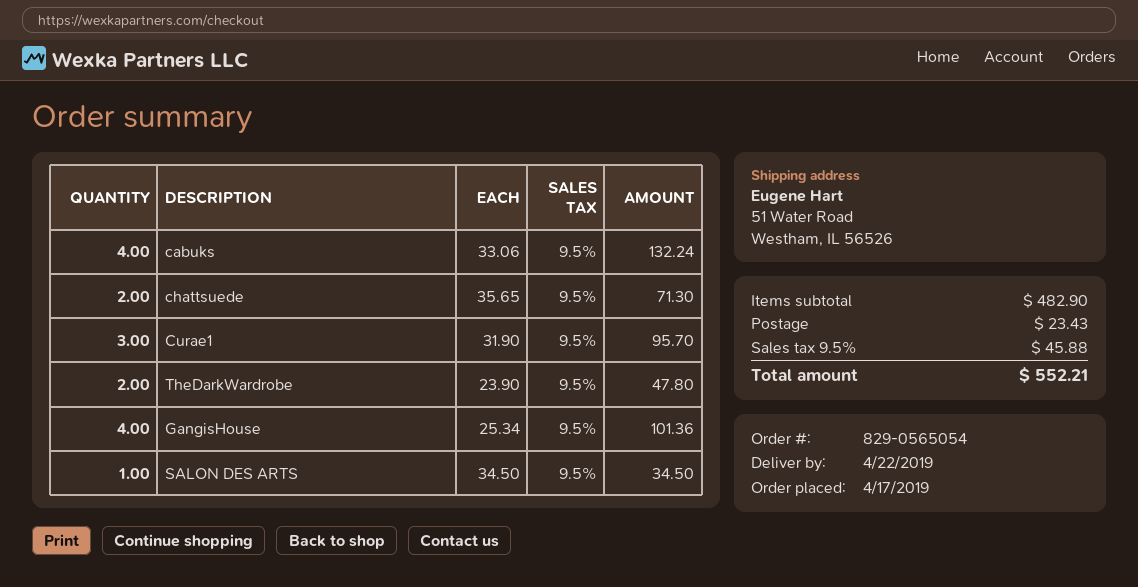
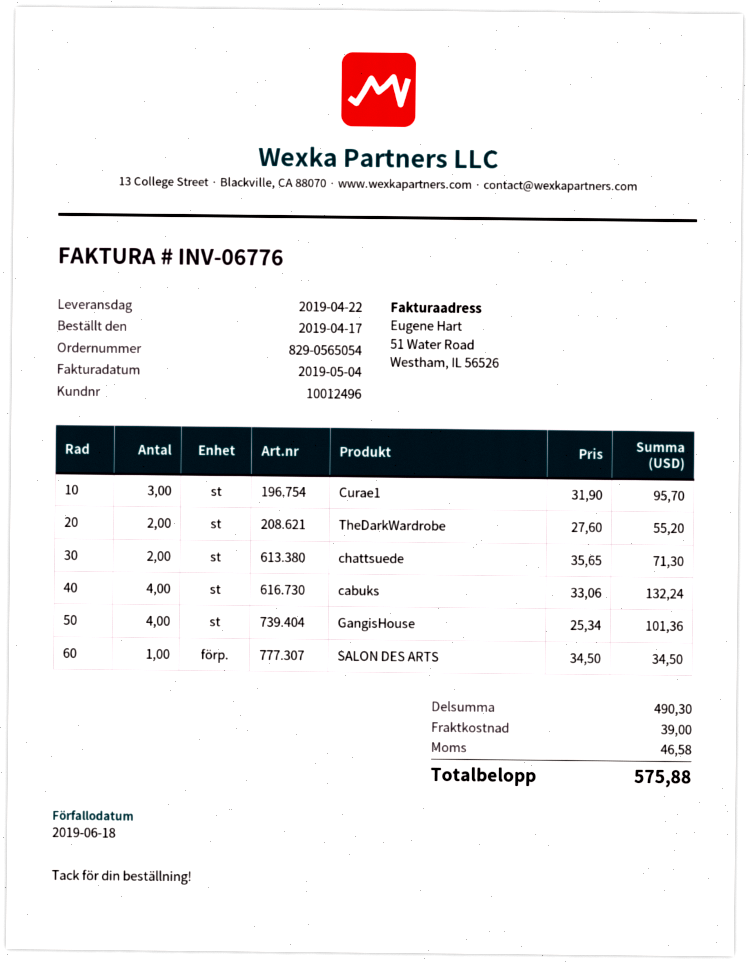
TheDarkWardrobe: 2 x 23.90 = 47.80 -> 2 x 27.60 = 55.20
subtotal: 482.90 -> 490.30
shipping: 23.43 -> 39.00
tax: 45.88 -> 46.58
total: 552.21 -> 575.88

